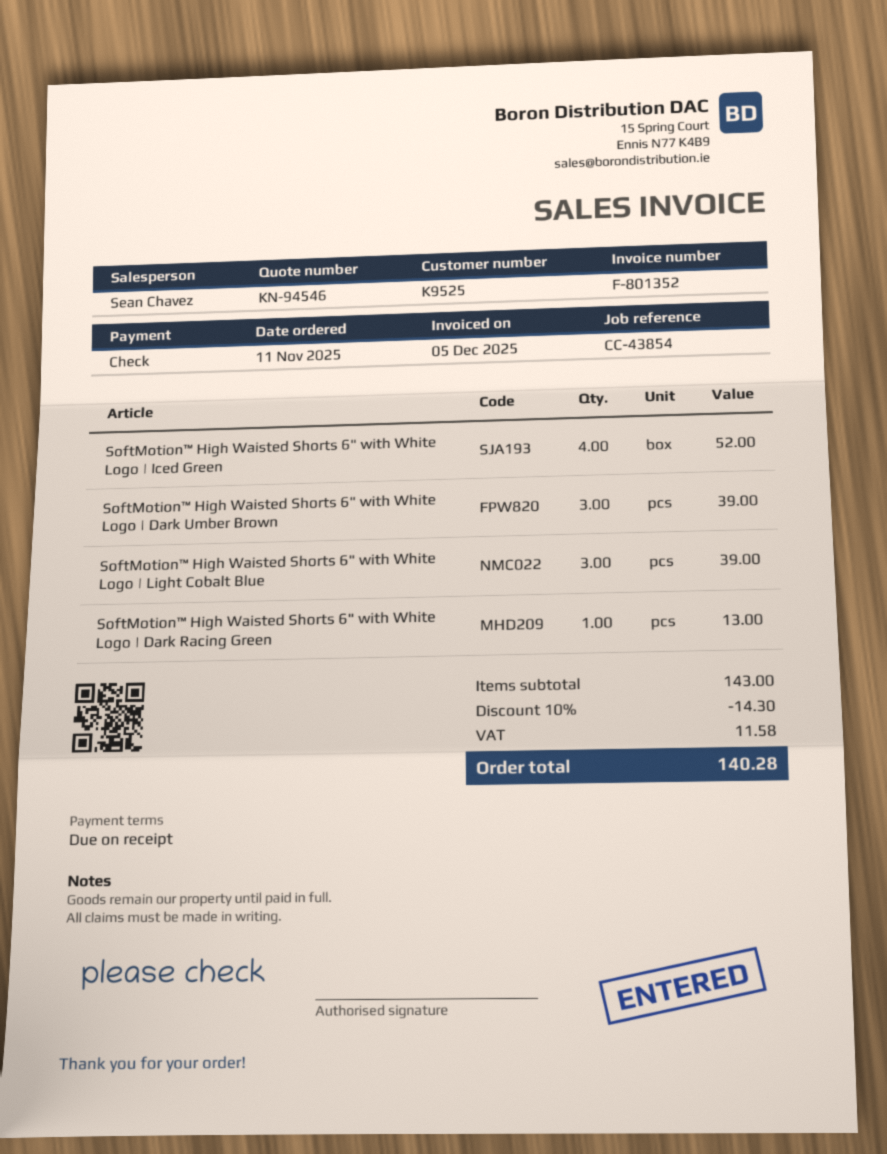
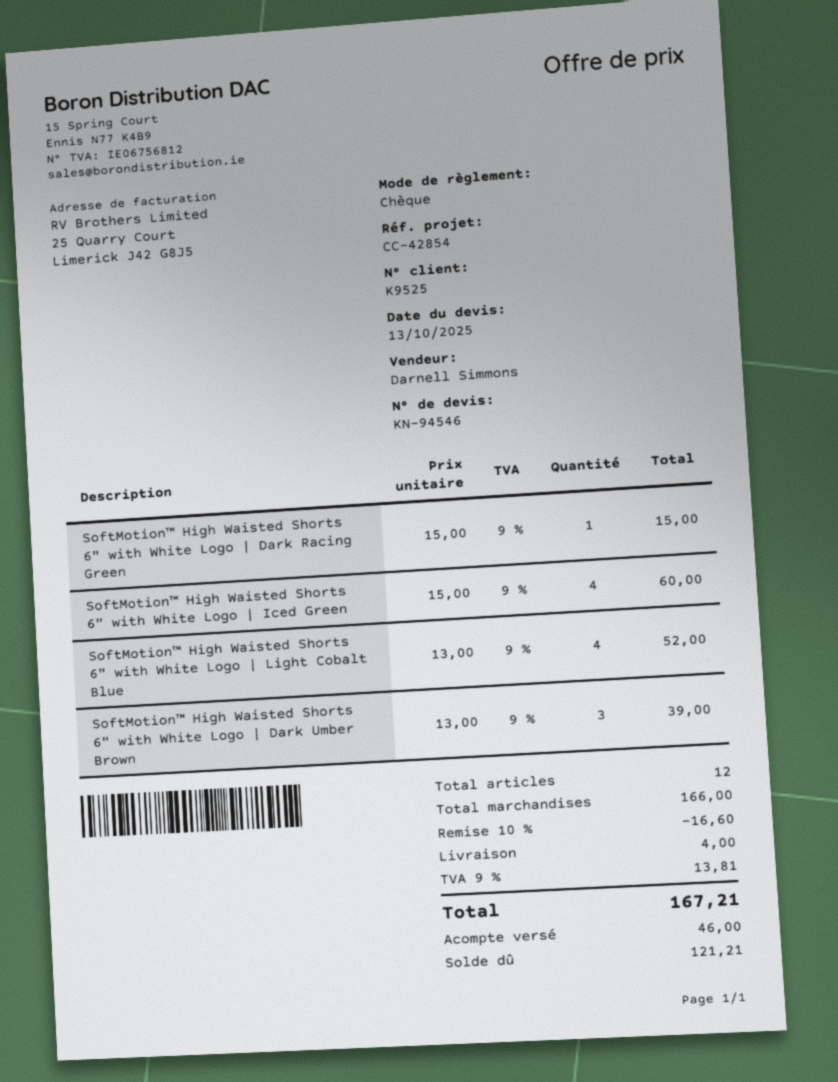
reference: CC-43854 -> CC-42854
sales rep: Sean Chavez -> Darnell Simmons
SoftMotion™ High Waisted Shorts 6" with White Logo | Iced Green: 4 for 52.00 -> 4 for 60.00
SoftMotion™ High Waisted Shorts 6" with White Logo | Light Cobalt Blue: 3 for 39.00 -> 4 for 52.00
SoftMotion™ High Waisted Shorts 6" with White Logo | Dark Racing Green: 1 for 13.00 -> 1 for 15.00
subtotal: 143.00 -> 166.00
discount: 10% = 14.30 -> 10% = 16.60
shipping: none -> 4.00
tax: 11.58 -> 13.81
total: 140.28 -> 167.21

